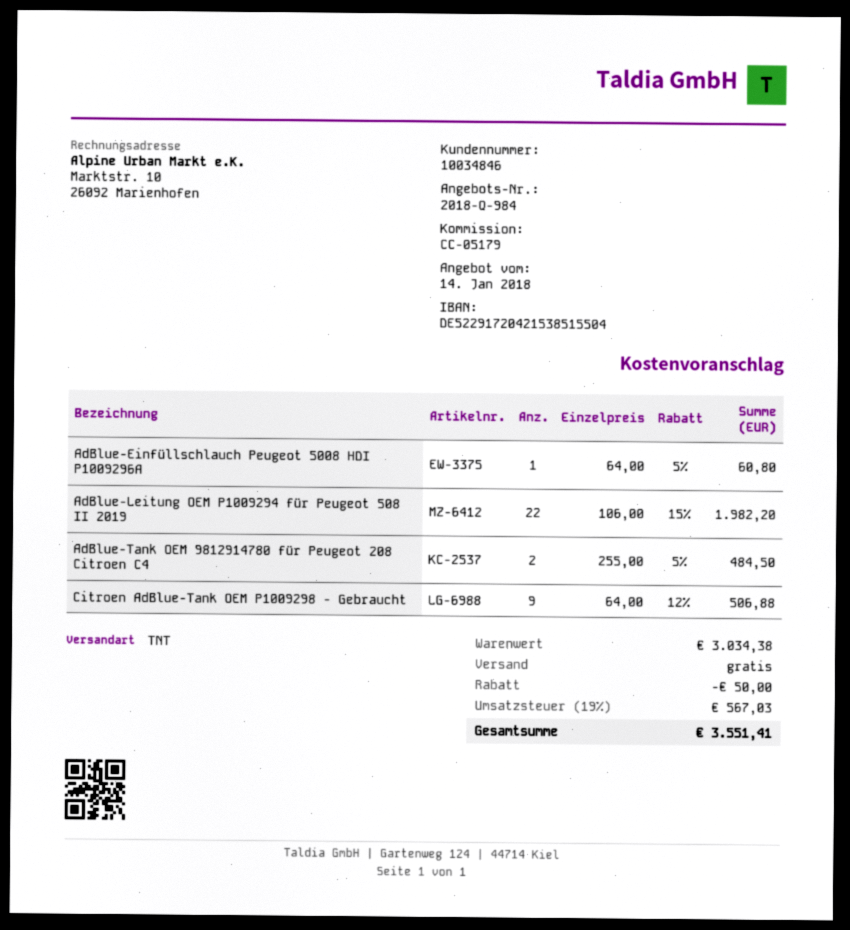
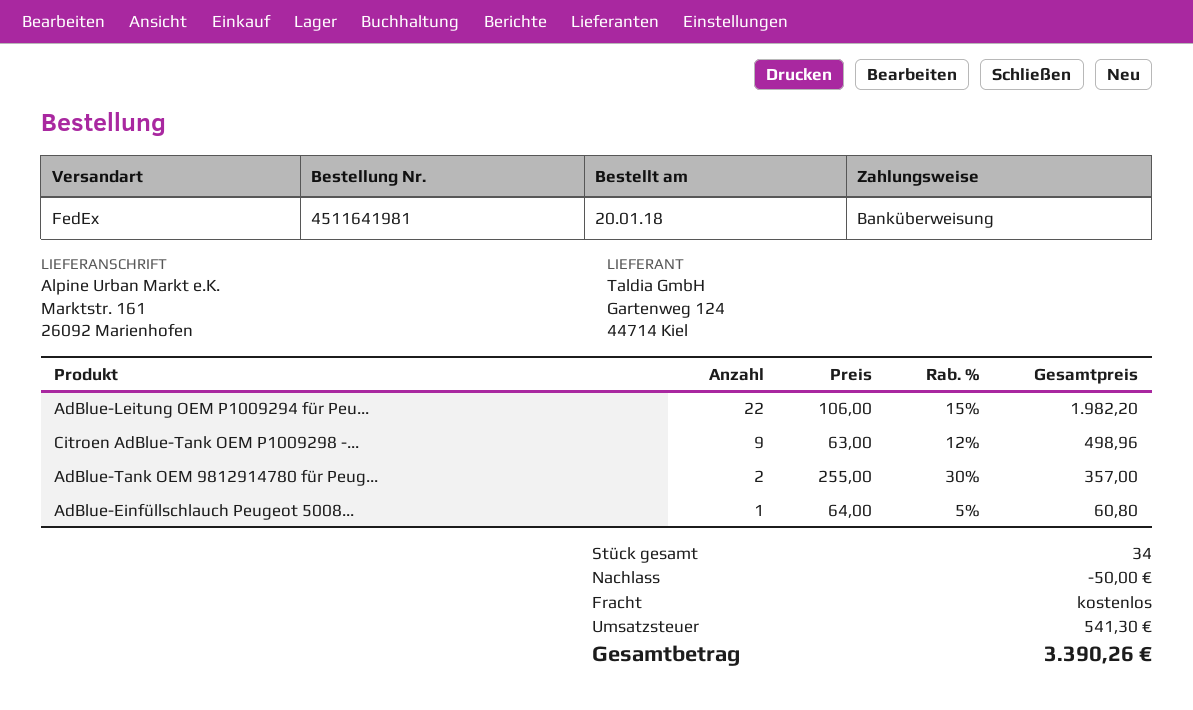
shipping method: TNT -> FedEx
AdBlue-Tank OEM 9812914780 für Peugeot 208 Citroen C4: 2 x 255.00 - 5% = 484.50 -> 2 x 255.00 - 30% = 357.00
Citroen AdBlue-Tank OEM P1009298 - Gebraucht: 9 x 64.00 - 12% = 506.88 -> 9 x 63.00 - 12% = 498.96
tax: 567.03 -> 541.30
total: 3551.41 -> 3390.26

